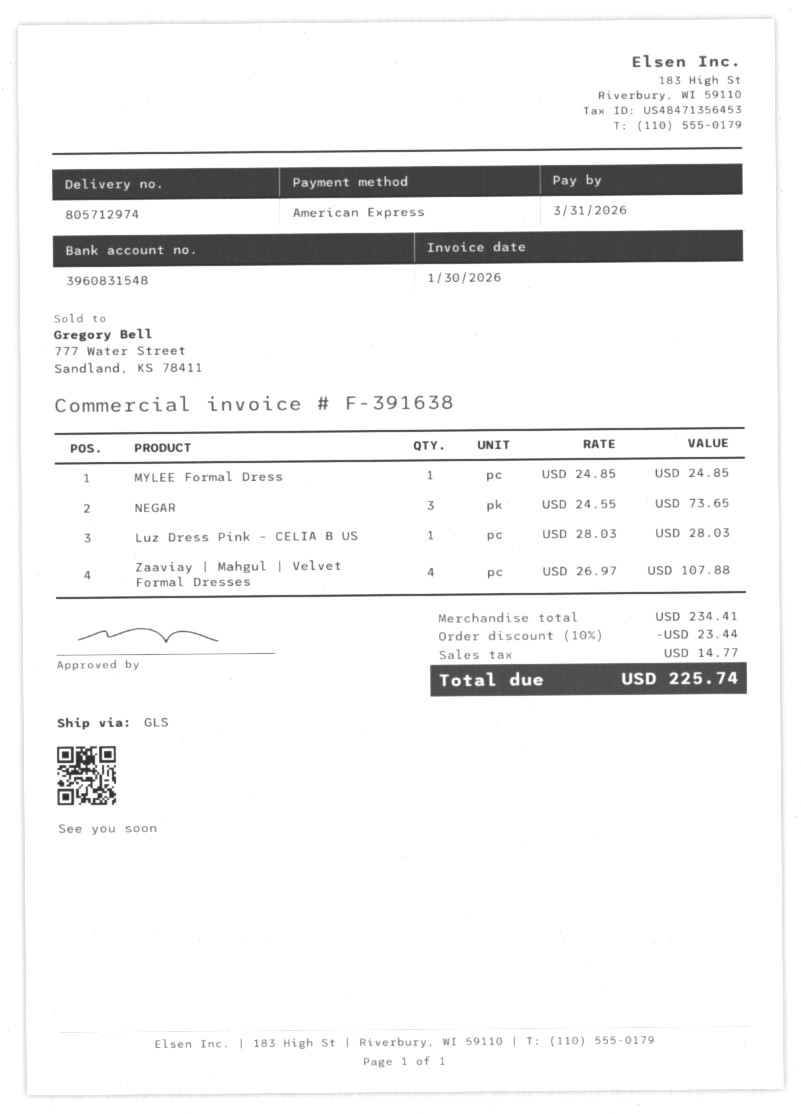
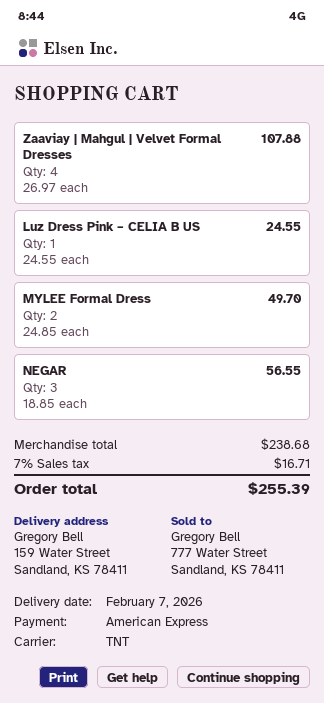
shipping method: GLS -> TNT
MYLEE Formal Dress: 1 x 24.85 = 24.85 -> 2 x 24.85 = 49.70
NEGAR: 3 x 24.55 = 73.65 -> 3 x 18.85 = 56.55
Luz Dress Pink – CELIA B US: 1 x 28.03 = 28.03 -> 1 x 24.55 = 24.55
subtotal: 234.41 -> 238.68
discount: 10% = 23.44 -> none
tax: 14.77 -> 16.71
total: 225.74 -> 255.39

